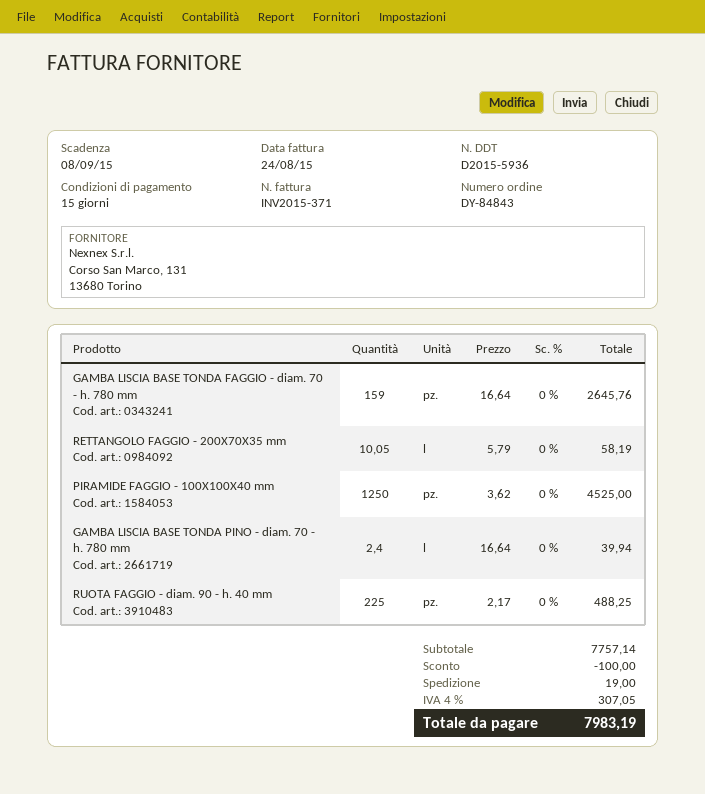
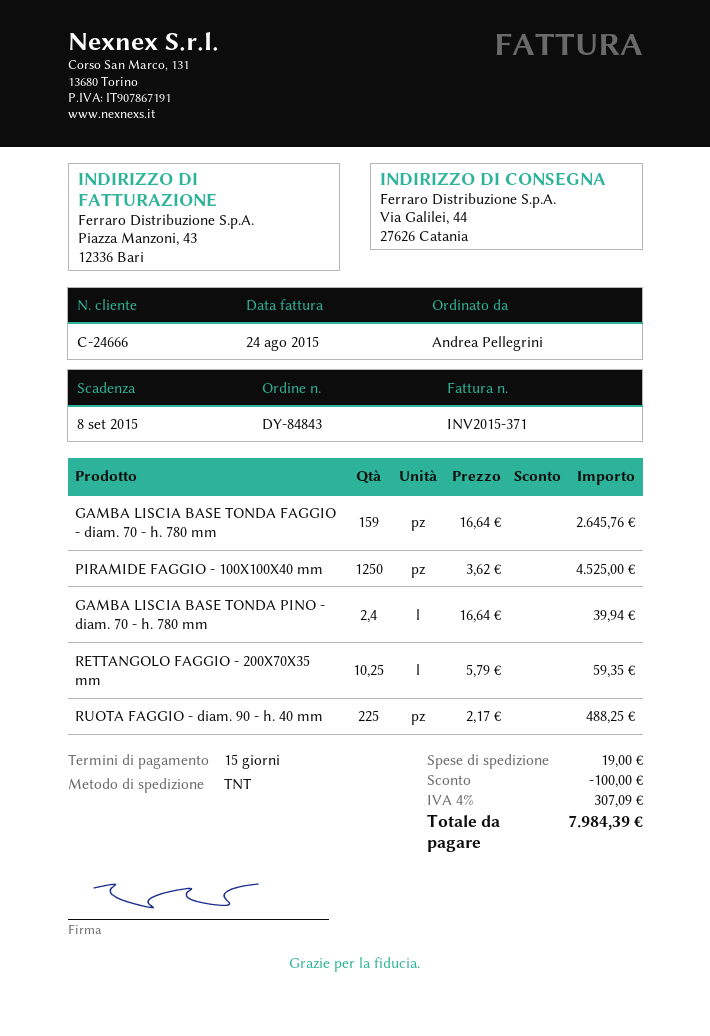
RETTANGOLO FAGGIO - 200X70X35 mm: 10.05 x 5.79 = 58.19 -> 10.25 x 5.79 = 59.35
tax: 4% = 307.05 -> 4% = 307.09
total: 7983.19 -> 7984.39

